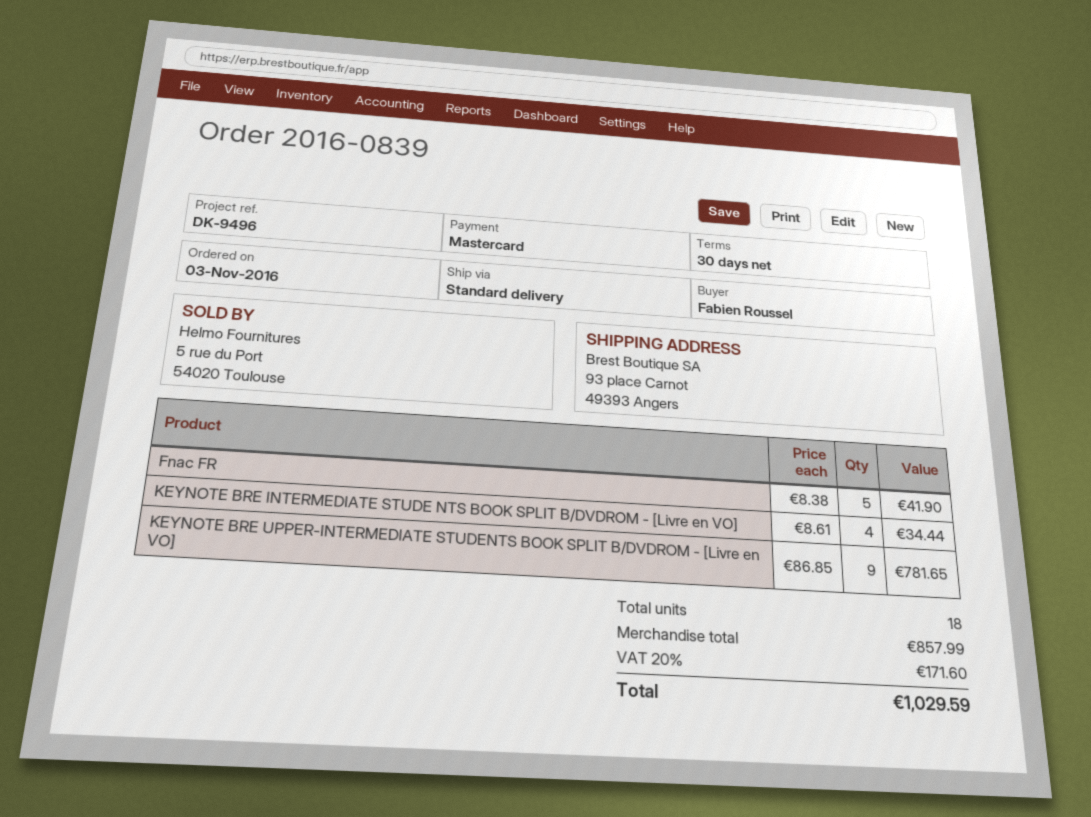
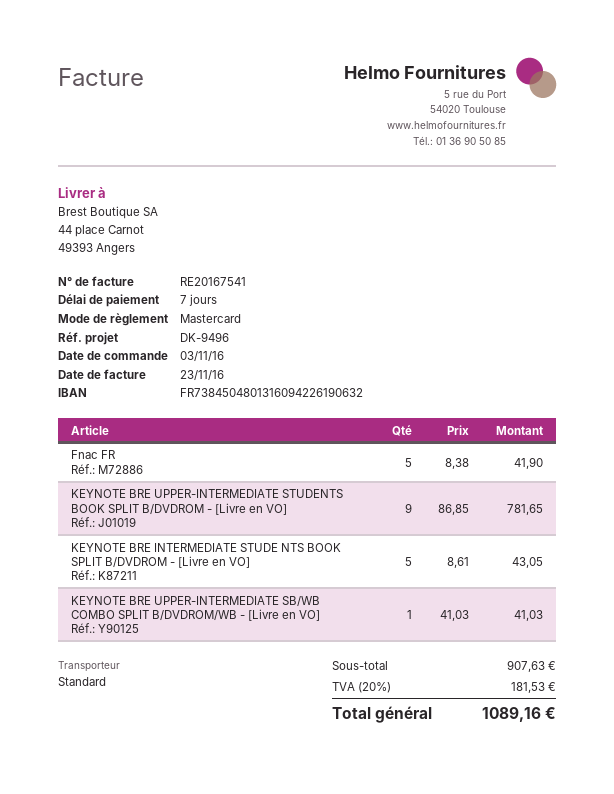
payment terms: 30 days -> 7 days
ship to: 93 place Carnot, 49393 Angers -> 44 place Carnot, 49393 Angers
KEYNOTE BRE INTERMEDIATE STUDE NTS BOOK SPLIT B/DVDROM - [Livre en VO]: 4 x 8.61 = 34.44 -> 5 x 8.61 = 43.05
KEYNOTE BRE UPPER-INTERMEDIATE SB/WB COMBO SPLIT B/DVDROM/WB - [Livre en VO]: none -> 1 x 41.03 = 41.03
subtotal: 857.99 -> 907.63
tax: 20% = 171.60 -> 20% = 181.53
total: 1029.59 -> 1089.16

